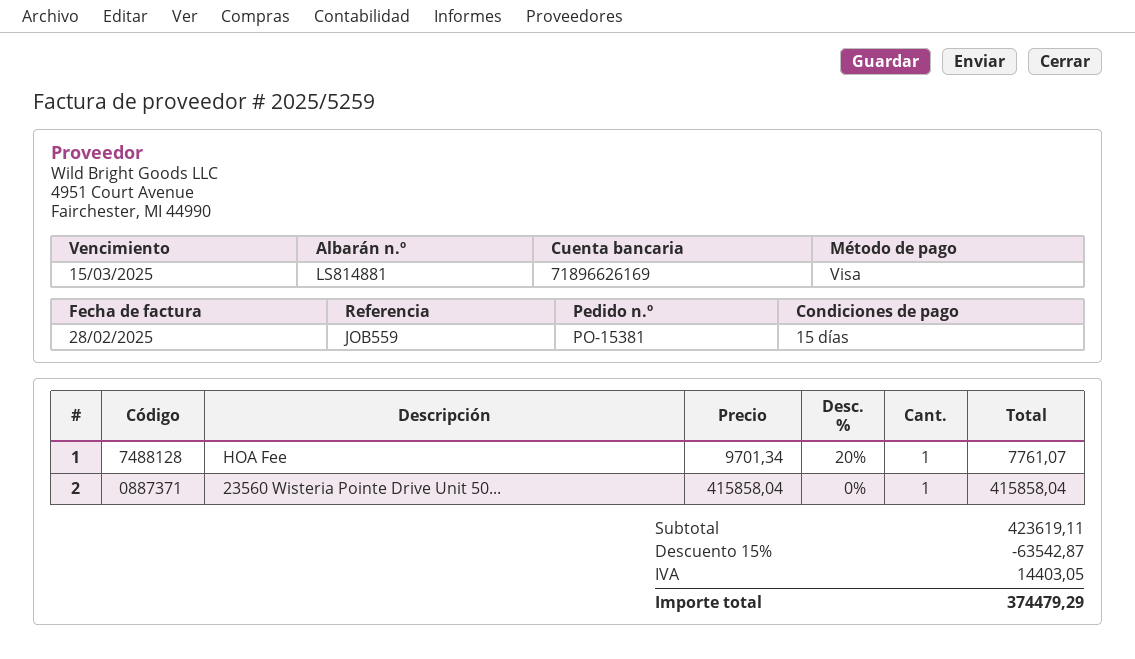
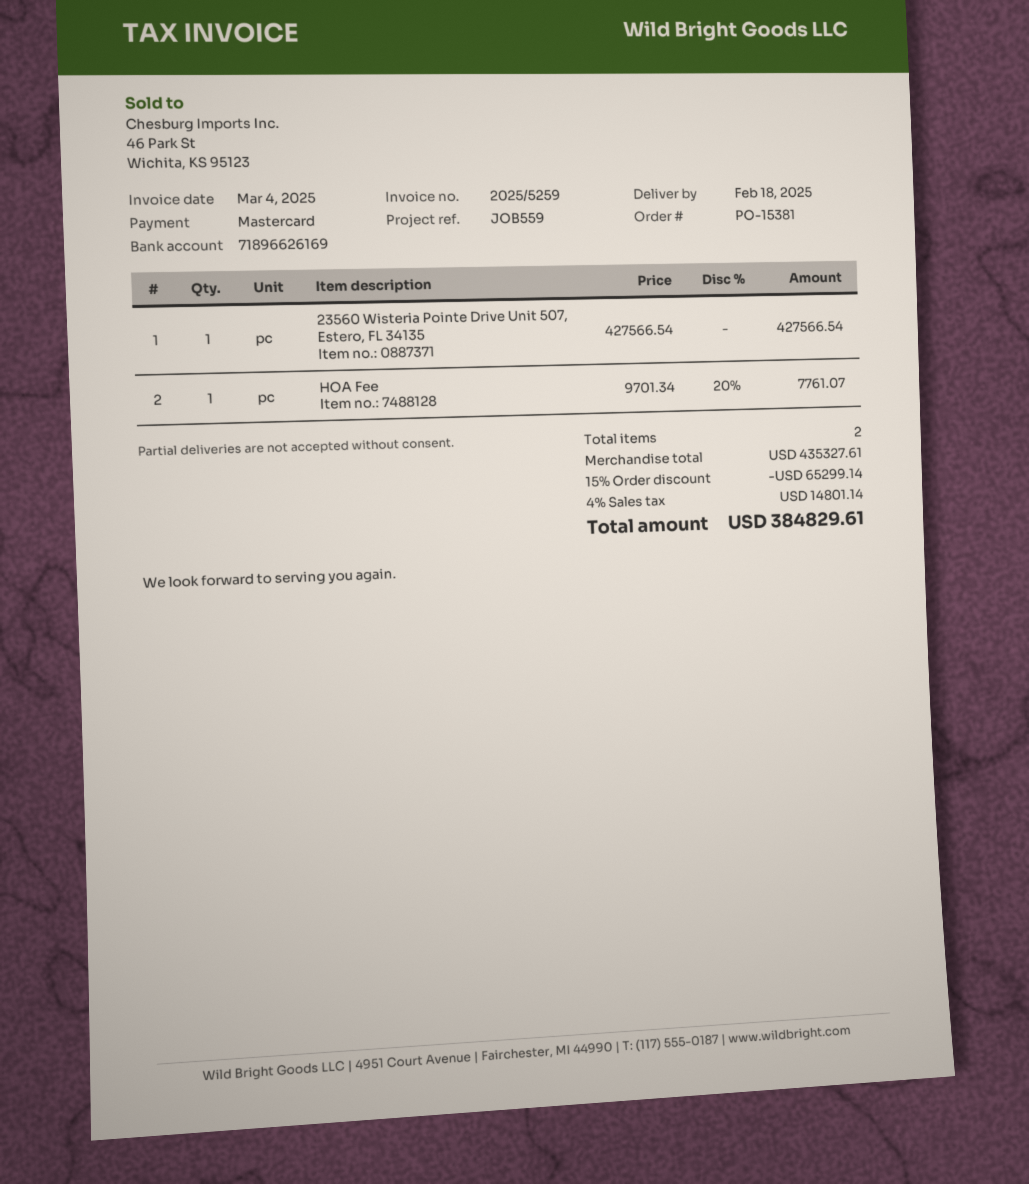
invoice date: 2025-02-28 -> 2025-03-04
payment method: Visa -> Mastercard
23560 Wisteria Pointe Drive Unit 50...: 1 x 415858.04 = 415858.04 -> 1 x 427566.54 = 427566.54
subtotal: 423619.11 -> 435327.61
discount: 15% = 63542.87 -> 15% = 65299.14
tax: 14403.05 -> 14801.14
total: 374479.29 -> 384829.61

